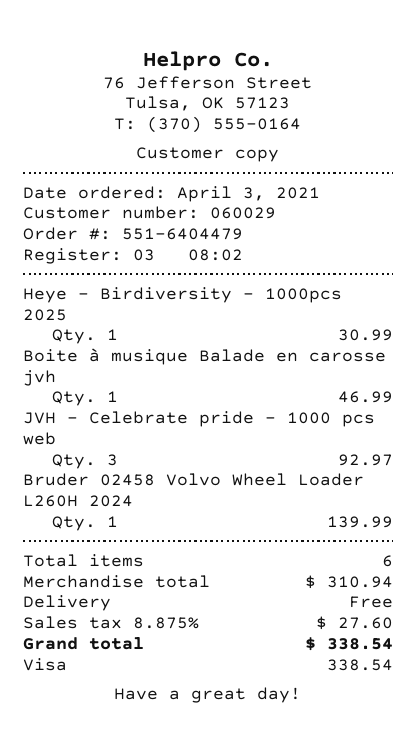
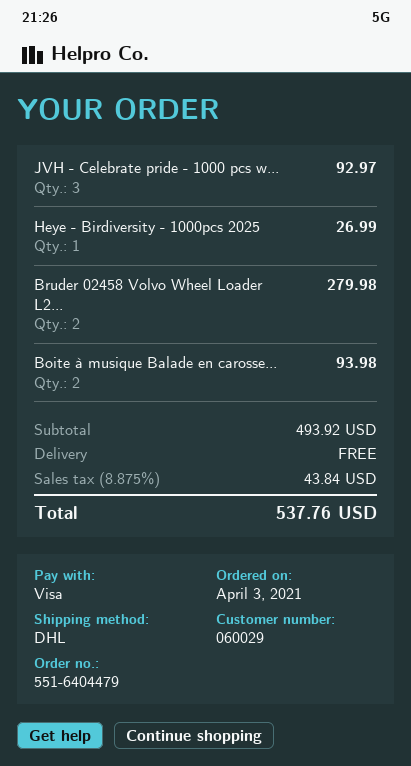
Heye - Birdiversity - 1000pcs 2025: 1 for 30.99 -> 1 for 26.99
Boite à musique Balade en carosse jvh: 1 for 46.99 -> 2 for 93.98
Bruder 02458 Volvo Wheel Loader L260H 2024: 1 for 139.99 -> 2 for 279.98
subtotal: 310.94 -> 493.92
tax: 8.875% = 27.60 -> 8.875% = 43.84
total: 338.54 -> 537.76

